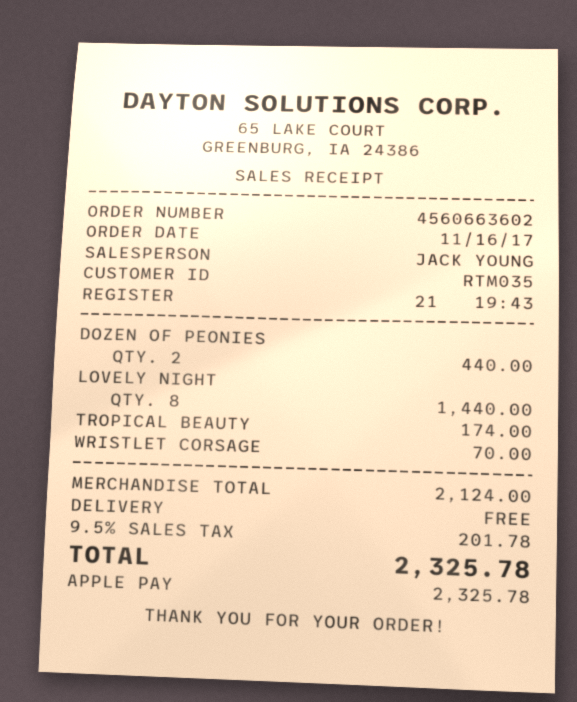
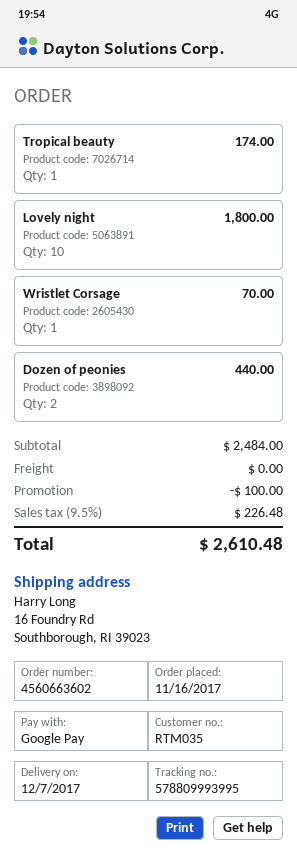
payment method: Apple Pay -> Google Pay
LOVELY NIGHT: 8 for 1440.00 -> 10 for 1800.00
subtotal: 2124.00 -> 2484.00
discount: none -> 100.00
tax: 9.5% = 201.78 -> 9.5% = 226.48
total: 2325.78 -> 2610.48

